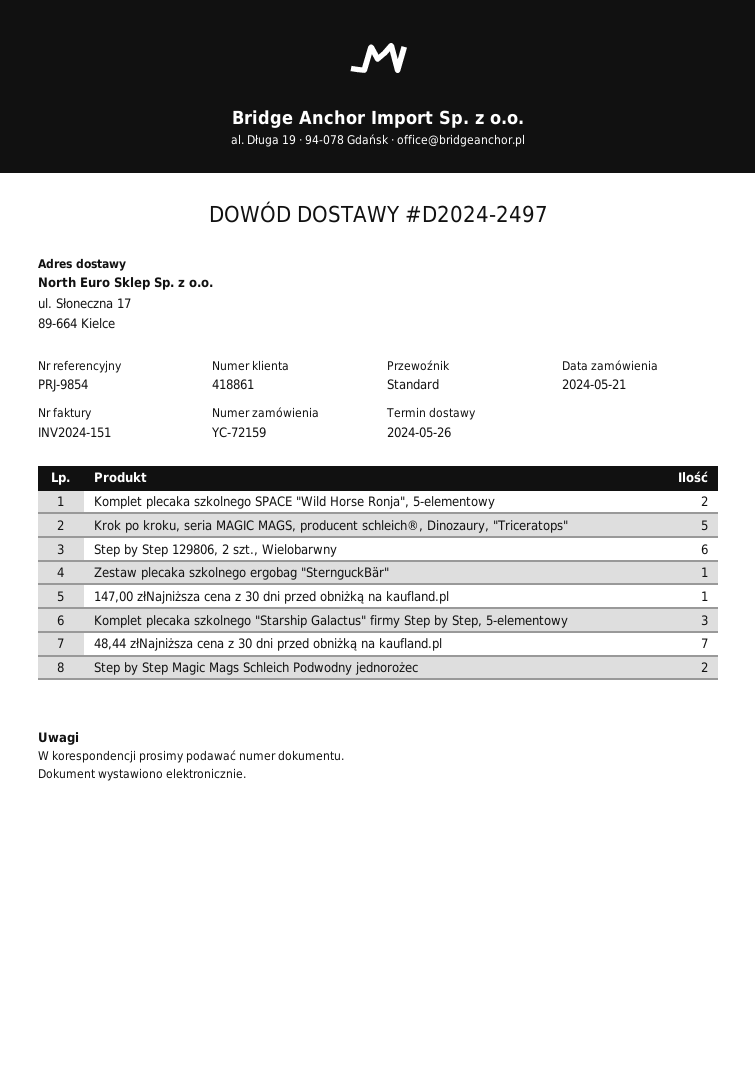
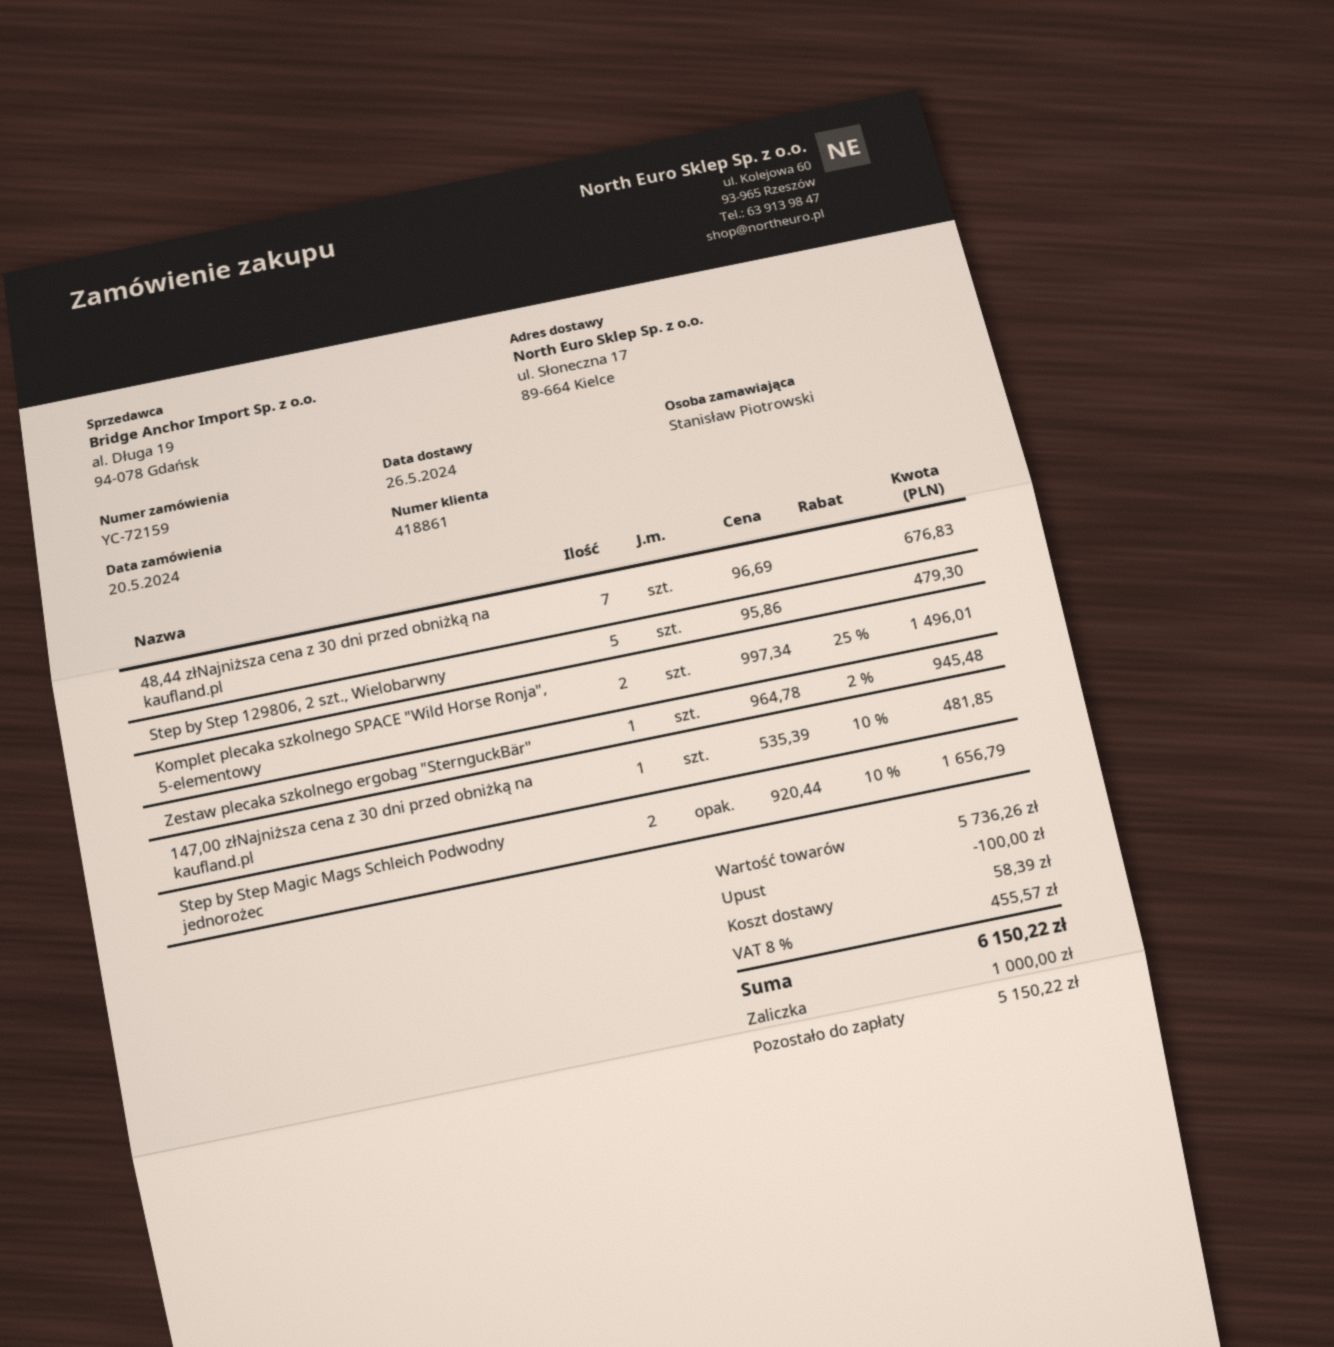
order date: 2024-05-21 -> 2024-05-20
Krok po kroku, seria MAGIC MAGS, producent schleich®, Dinozaury, "Triceratops": 5 -> none
Step by Step 129806, 2 szt., Wielobarwny: 6 -> 5
Komplet plecaka szkolnego "Starship Galactus" firmy Step by Step, 5-elementowy: 3 -> none

